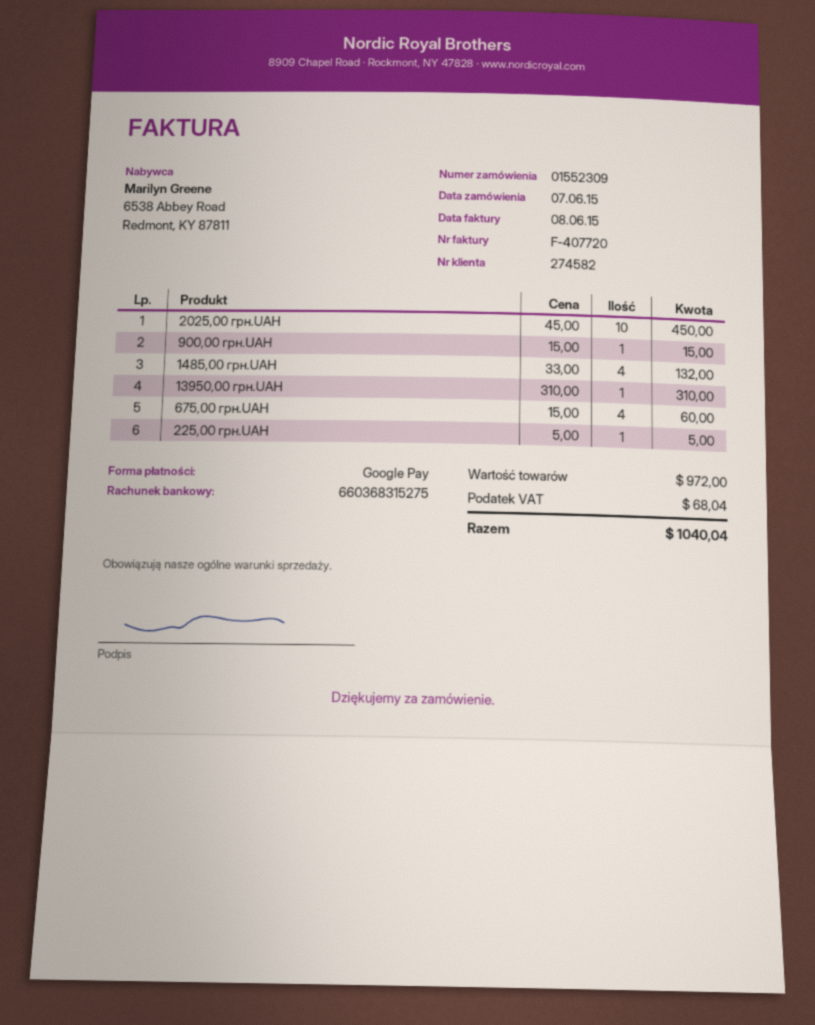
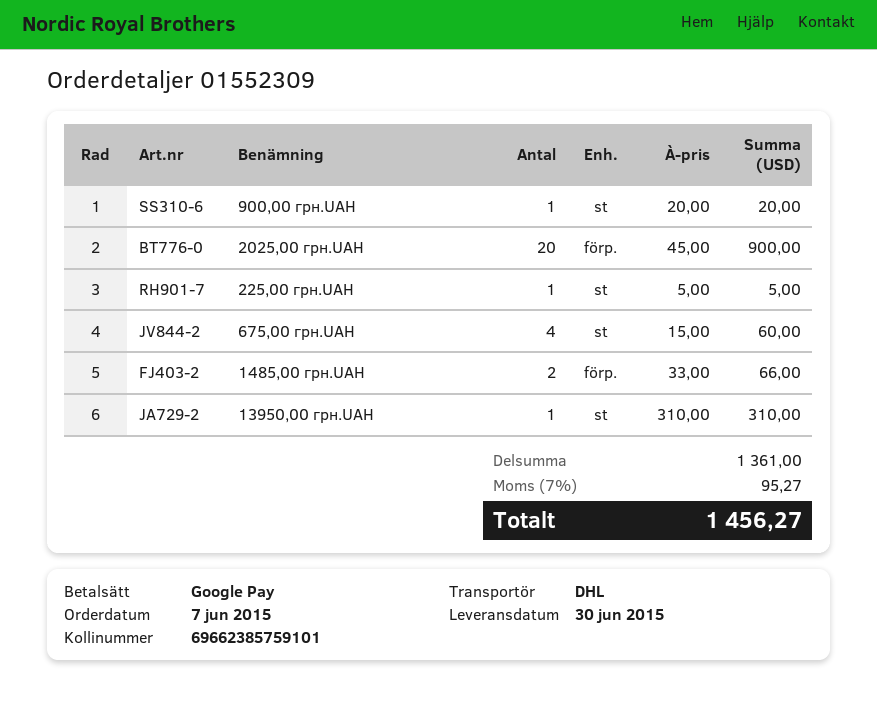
2025,00 грн.UAH: 10 x 45.00 = 450.00 -> 20 x 45.00 = 900.00
900,00 грн.UAH: 1 x 15.00 = 15.00 -> 1 x 20.00 = 20.00
1485,00 грн.UAH: 4 x 33.00 = 132.00 -> 2 x 33.00 = 66.00
subtotal: 972.00 -> 1361.00
tax: 68.04 -> 95.27
total: 1040.04 -> 1456.27

